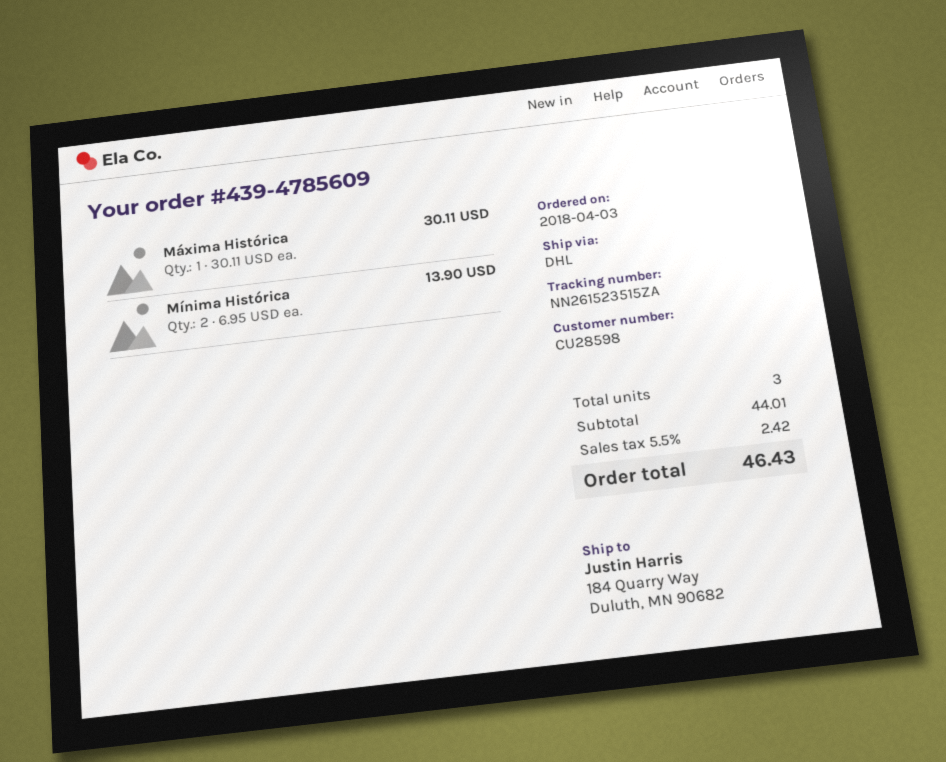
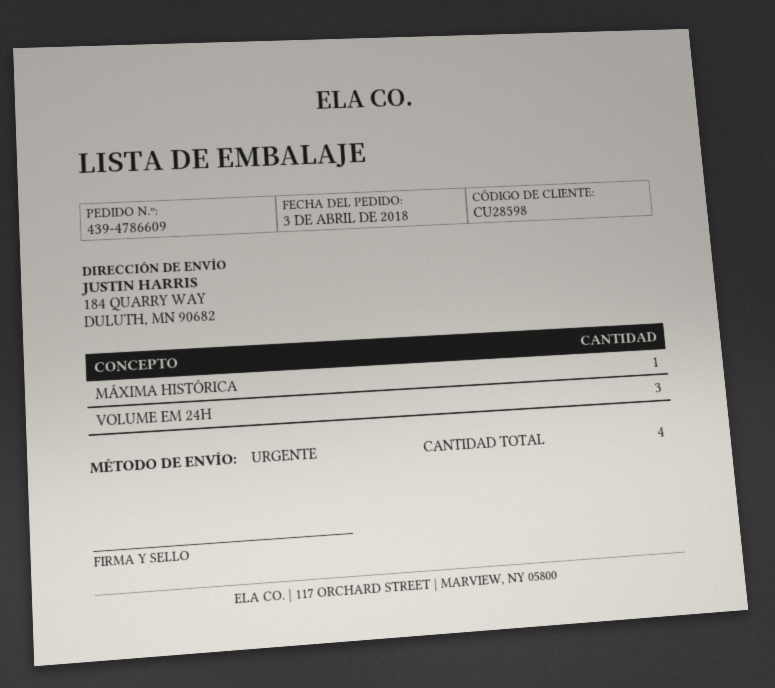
order number: 439-4785609 -> 439-4786609
shipping method: DHL -> express
Mínima Histórica: 2 -> none
VOLUME EM 24H: none -> 3
total quantity: 3 -> 4

